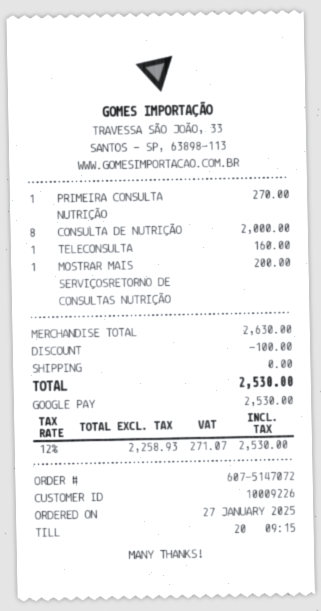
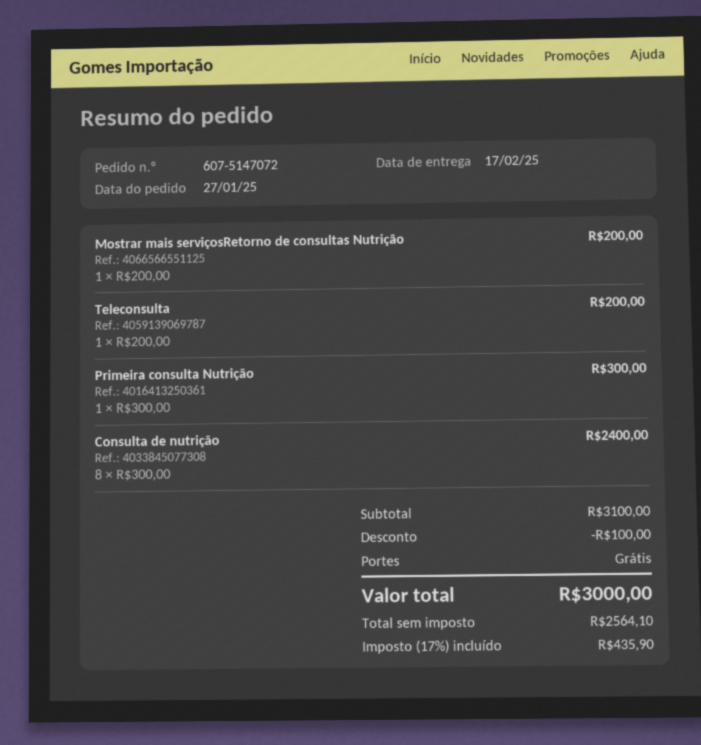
PRIMEIRA CONSULTA NUTRIÇÃO: 1 for 270.00 -> 1 for 300.00
CONSULTA DE NUTRIÇÃO: 8 for 2000.00 -> 8 for 2400.00
TELECONSULTA: 1 for 160.00 -> 1 for 200.00
subtotal: 2630.00 -> 3100.00
net: 2258.93 -> 2564.10
tax: 12% = 271.07 -> 17% = 435.90
total: 2530.00 -> 3000.00

